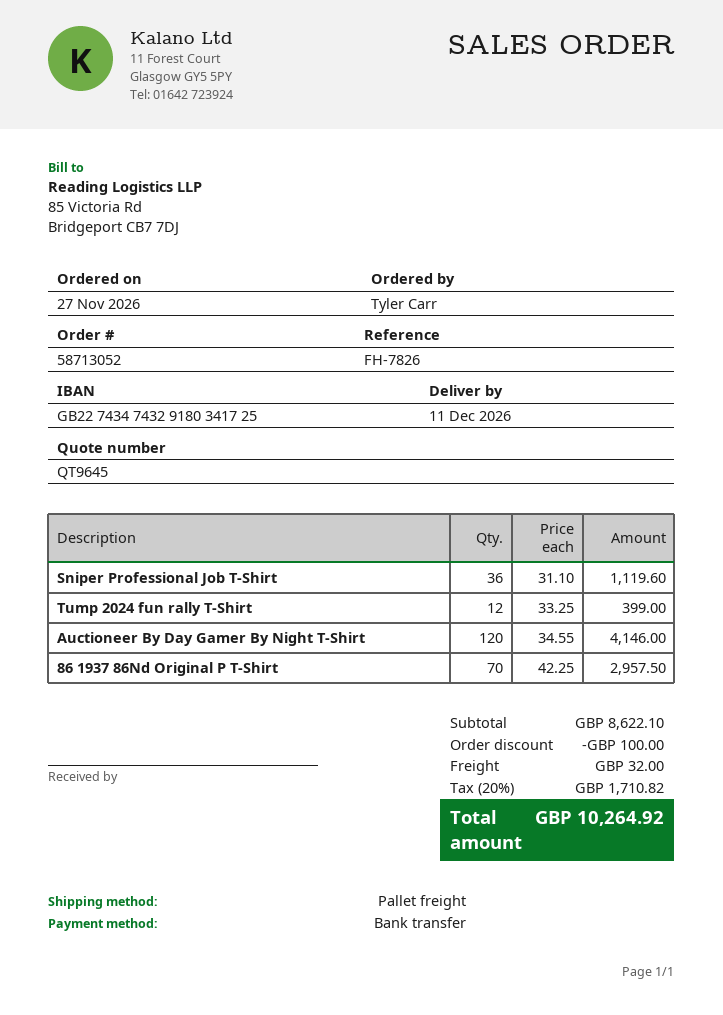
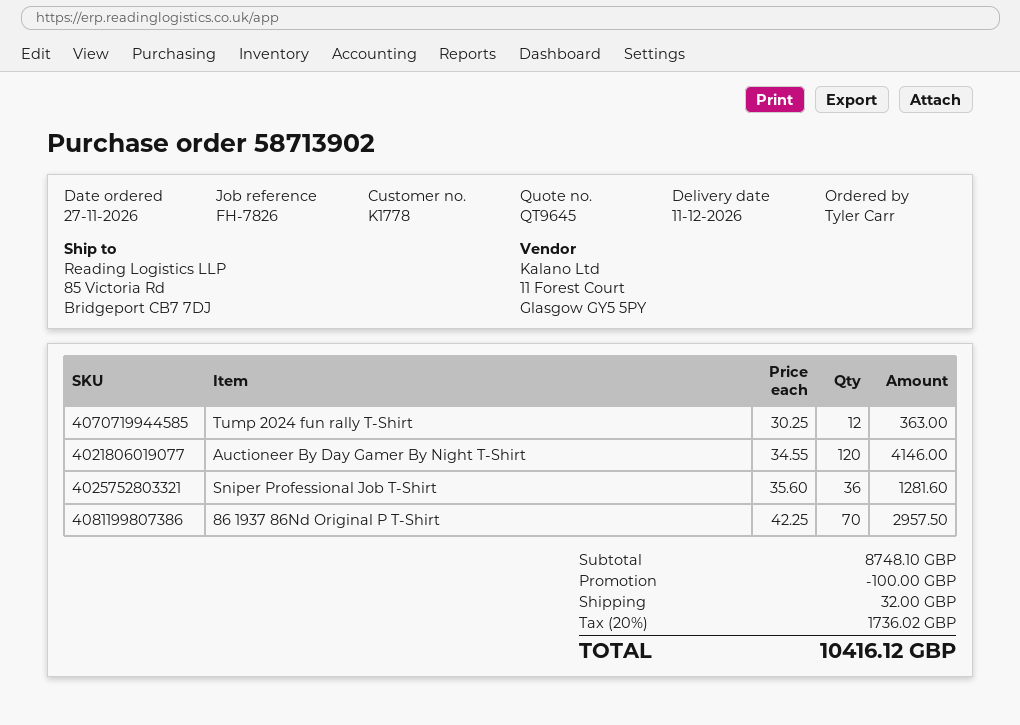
order number: 58713052 -> 58713902
Sniper Professional Job T-Shirt: 36 x 31.10 = 1119.60 -> 36 x 35.60 = 1281.60
Tump 2024 fun rally T-Shirt: 12 x 33.25 = 399.00 -> 12 x 30.25 = 363.00
subtotal: 8622.10 -> 8748.10
tax: 20% = 1710.82 -> 20% = 1736.02
total: 10264.92 -> 10416.12

